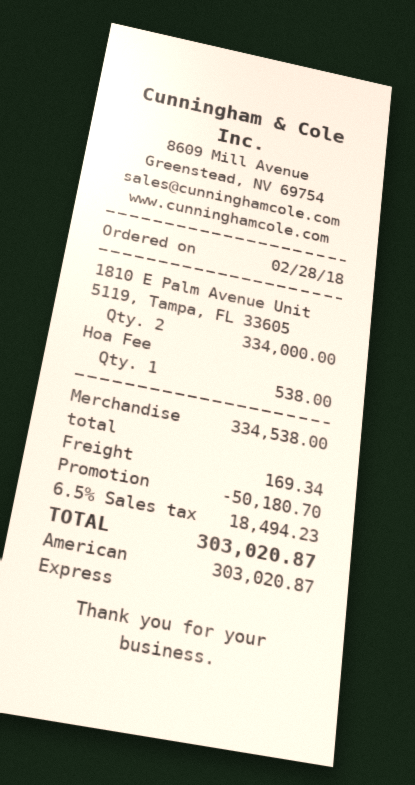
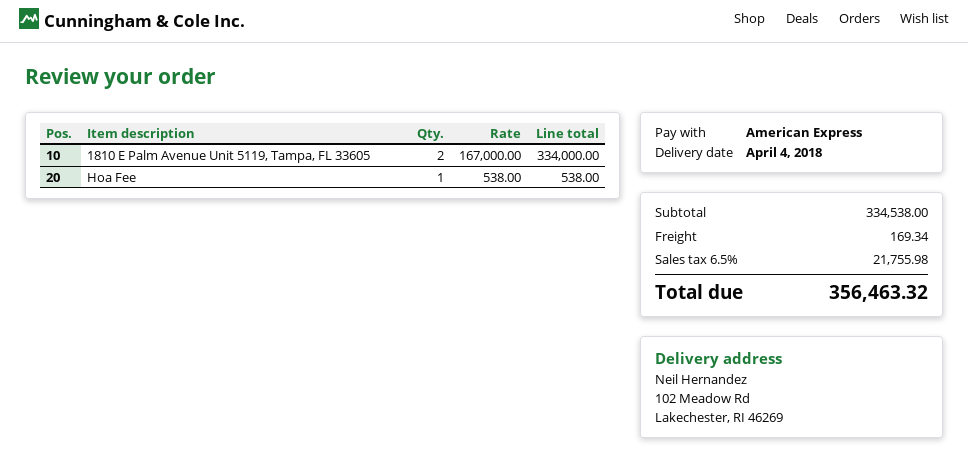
discount: 50180.70 -> none
tax: 6.5% = 18494.23 -> 6.5% = 21755.98
total: 303020.87 -> 356463.32

